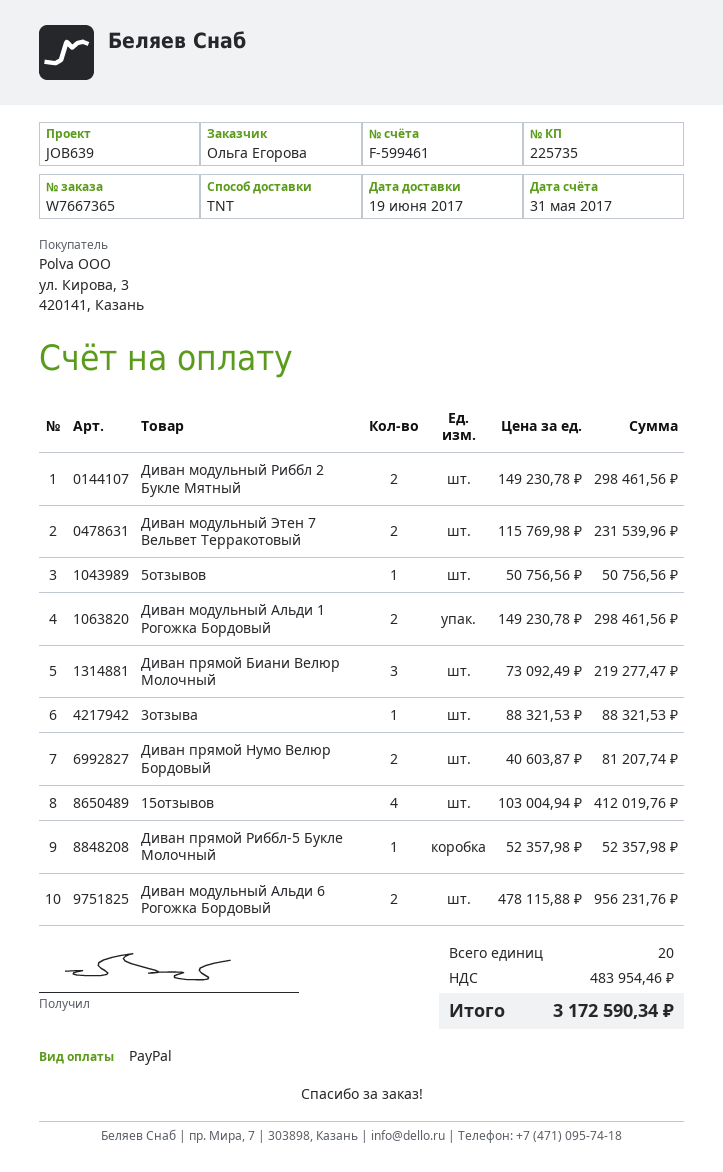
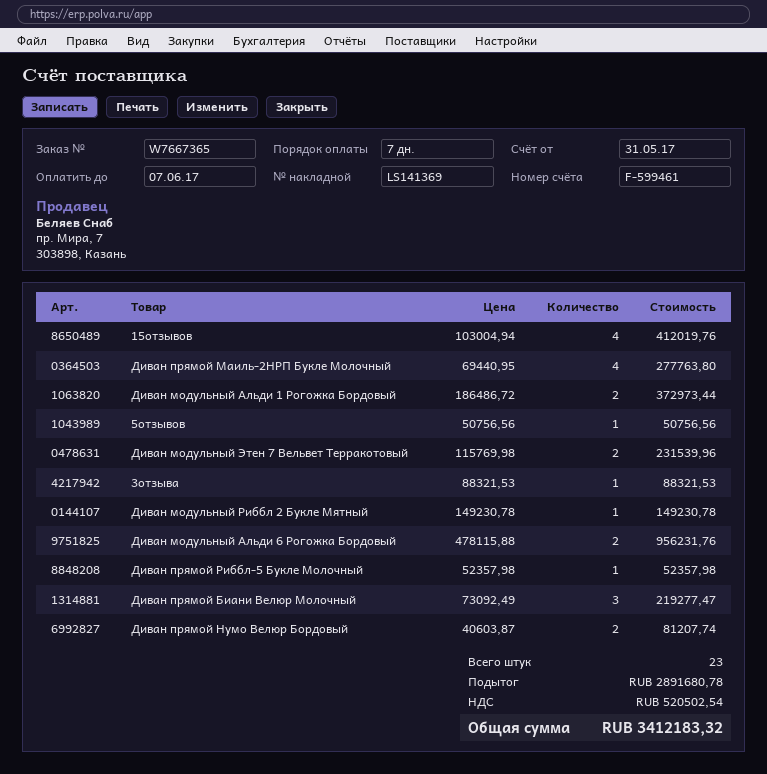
Диван модульный Риббл 2 Букле Мятный: 2 x 149230.78 = 298461.56 -> 1 x 149230.78 = 149230.78
Диван модульный Альди 1 Рогожка Бордовый: 2 x 149230.78 = 298461.56 -> 2 x 186486.72 = 372973.44
Диван прямой Маиль-2НРП Букле Молочный: none -> 4 x 69440.95 = 277763.80
total quantity: 20 -> 23
tax: 483954.46 -> 520502.54
total: 3172590.34 -> 3412183.32

